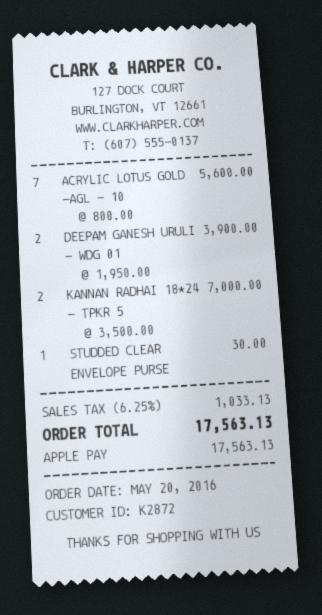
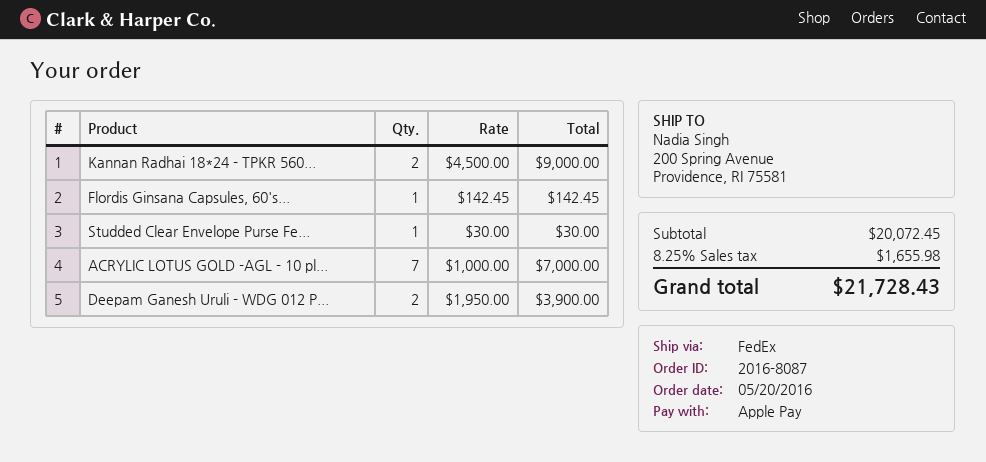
ACRYLIC LOTUS GOLD -AGL - 10: 7 x 800.00 = 5600.00 -> 7 x 1000.00 = 7000.00
KANNAN RADHAI 18*24 - TPKR 5: 2 x 3500.00 = 7000.00 -> 2 x 4500.00 = 9000.00
Flordis Ginsana Capsules, 60's...: none -> 1 x 142.45 = 142.45
tax: 6.25% = 1033.13 -> 8.25% = 1655.98
total: 17563.13 -> 21728.43

